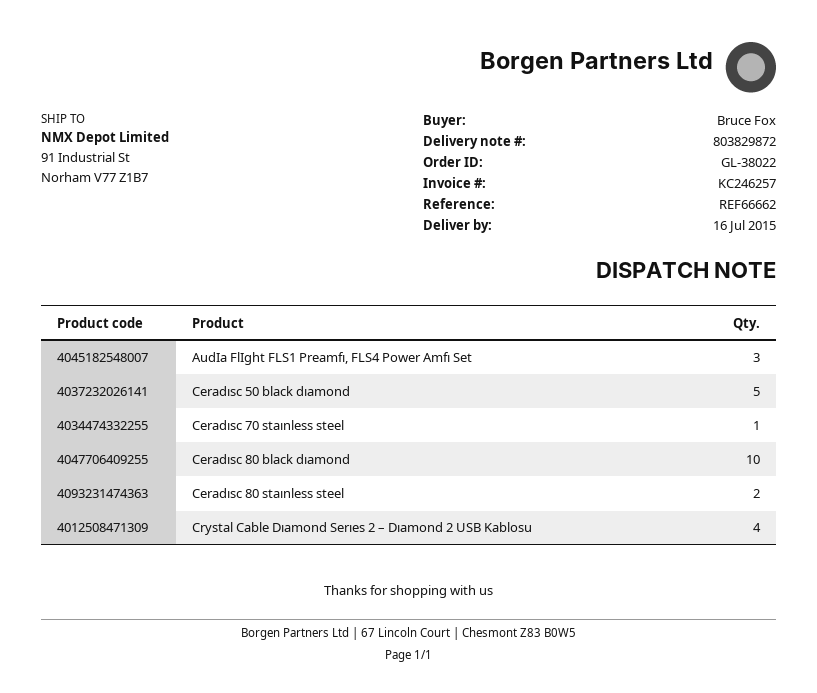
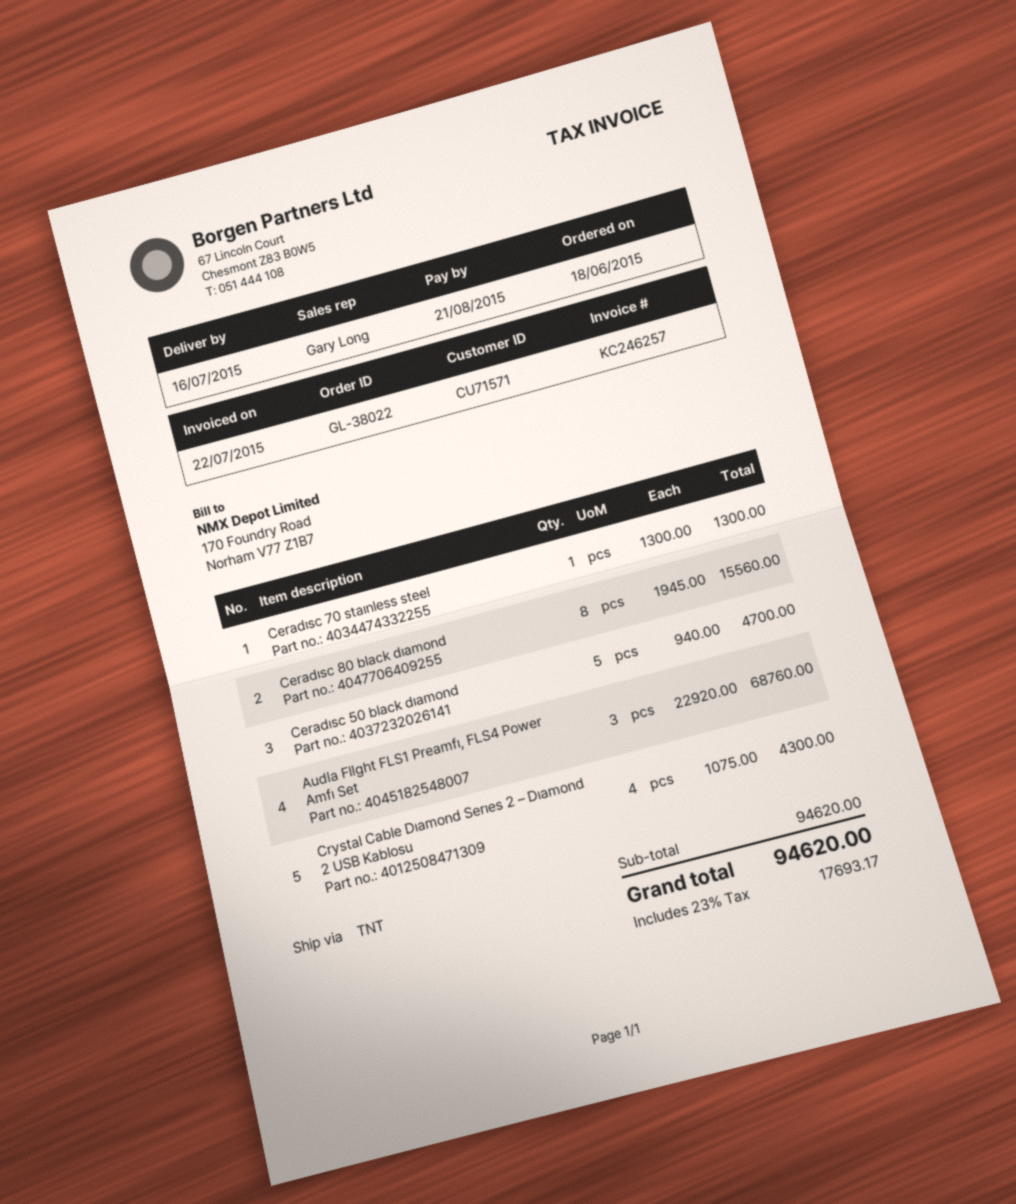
Ceradısc 80 black dıamond: 10 -> 8
Ceradısc 80 staınless steel: 2 -> none

